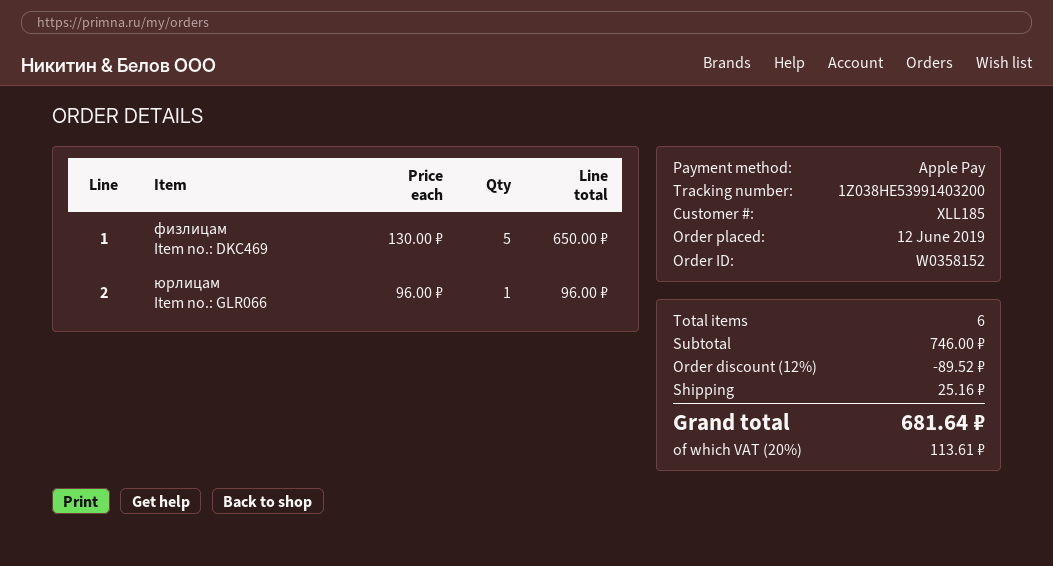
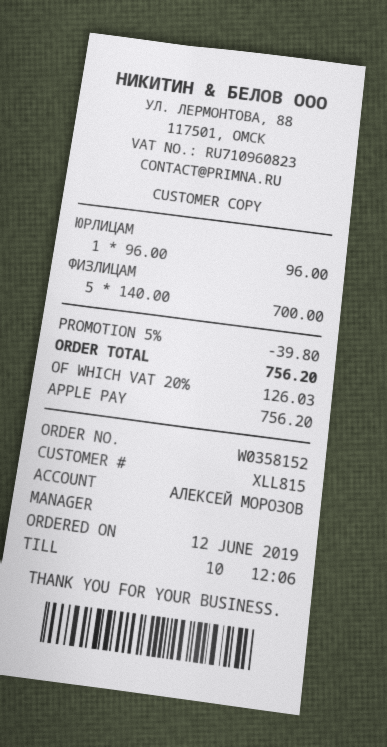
customer number: XLL185 -> XLL815
физлицам: 5 x 130.00 = 650.00 -> 5 x 140.00 = 700.00
discount: 12% = 89.52 -> 5% = 39.80
shipping: 25.16 -> none
tax: 20% = 113.61 -> 20% = 126.03
total: 681.64 -> 756.20

